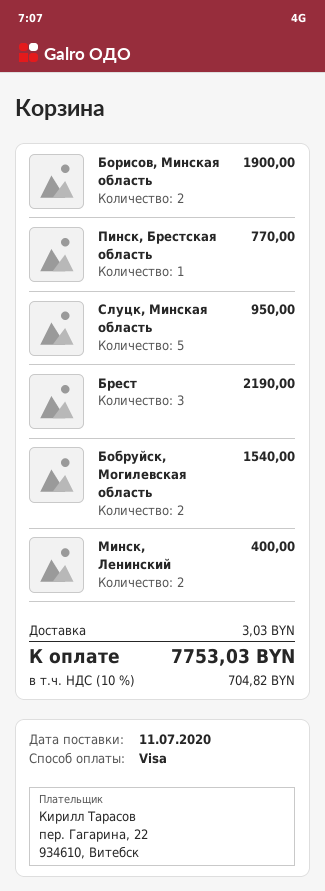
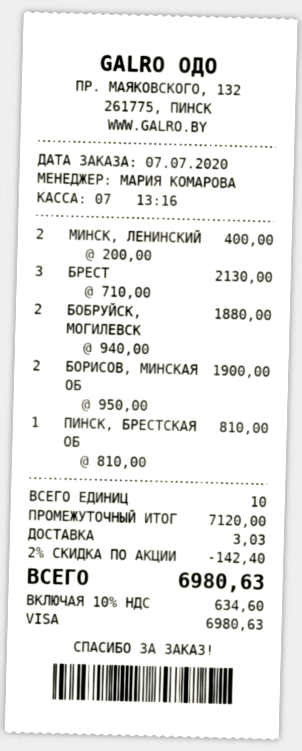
Пинск, Брестская область: 1 for 770.00 -> 1 for 810.00
Слуцк, Минская область: 5 for 950.00 -> none
Брест: 3 for 2190.00 -> 3 for 2130.00
Бобруйск, Могилевская область: 2 for 1540.00 -> 2 for 1880.00
discount: none -> 2% = 142.40
tax: 10% = 704.82 -> 10% = 634.60
total: 7753.03 -> 6980.63

